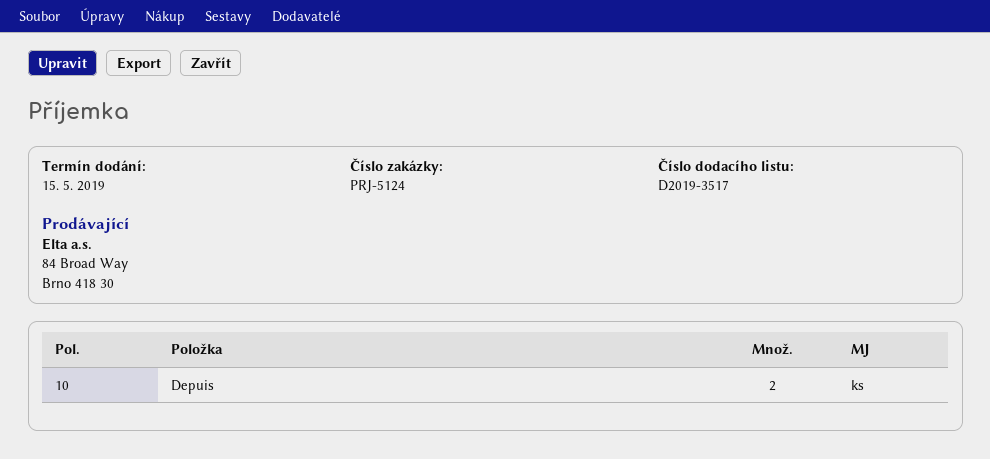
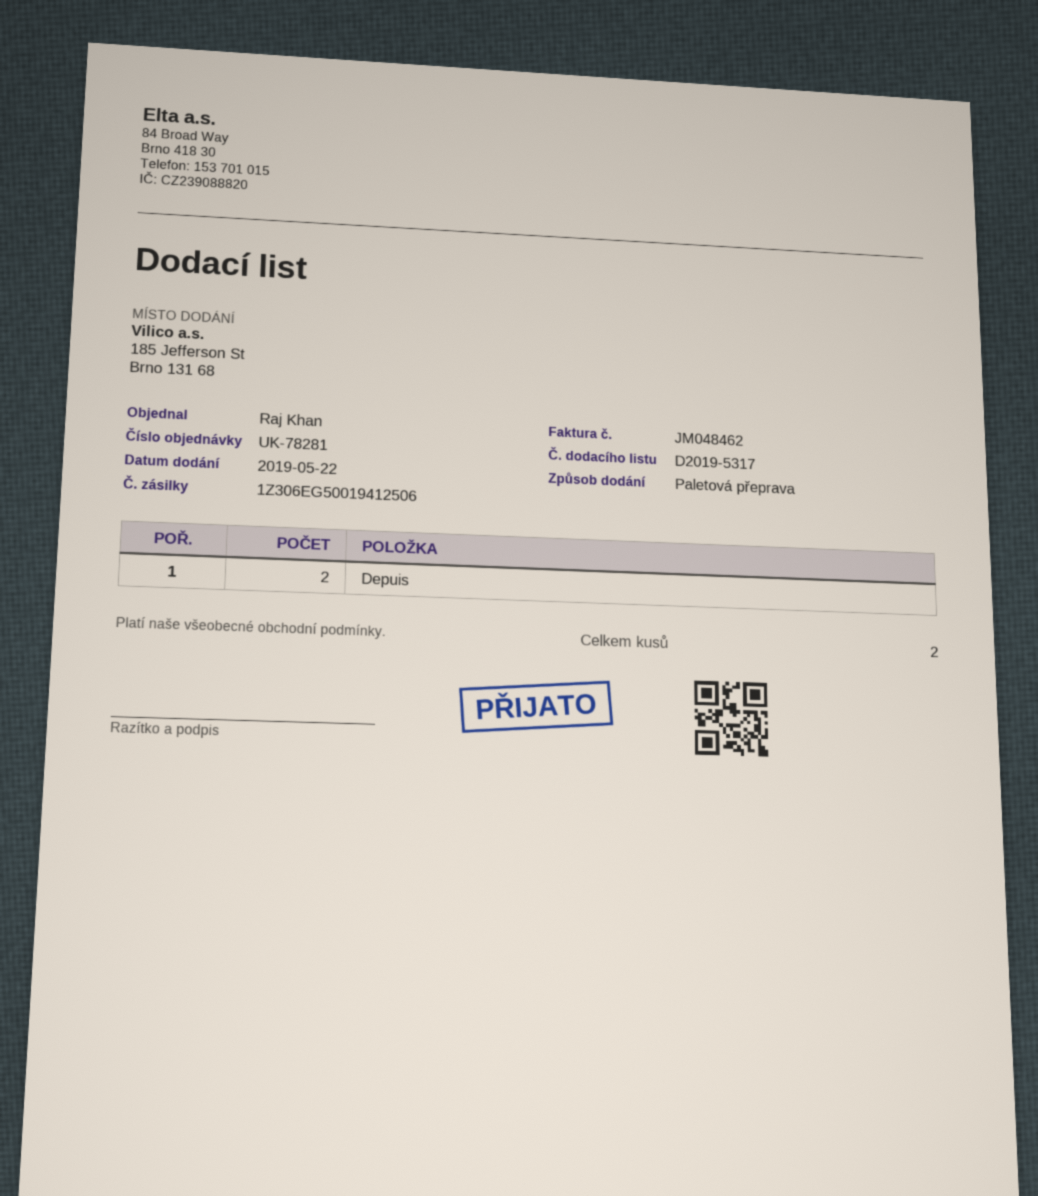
delivery note number: D2019-3517 -> D2019-5317
delivery date: 2019-05-15 -> 2019-05-22

